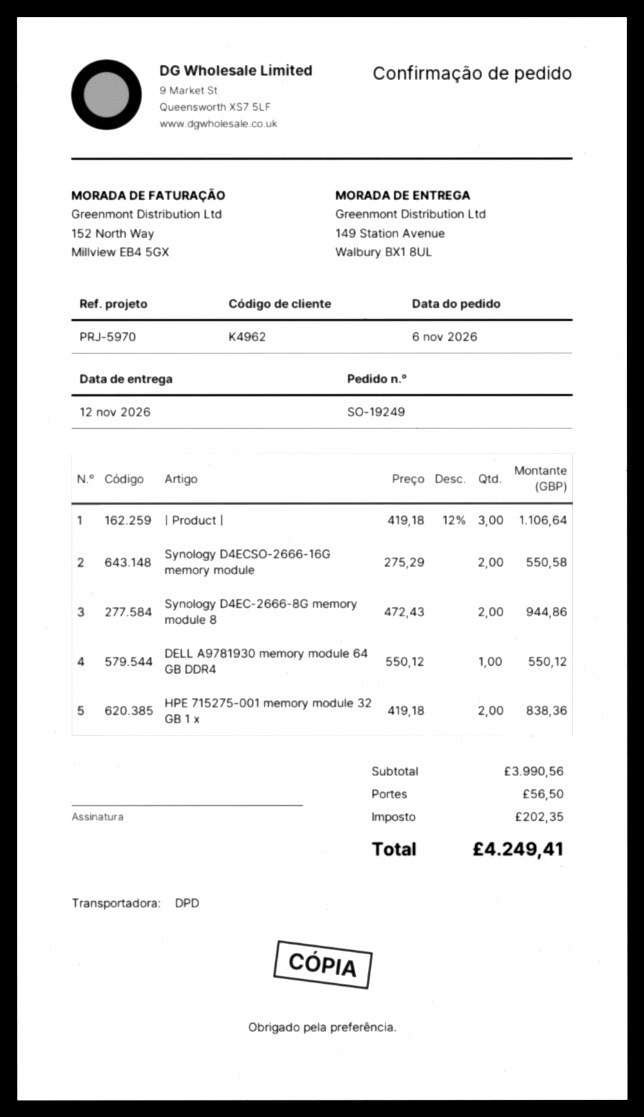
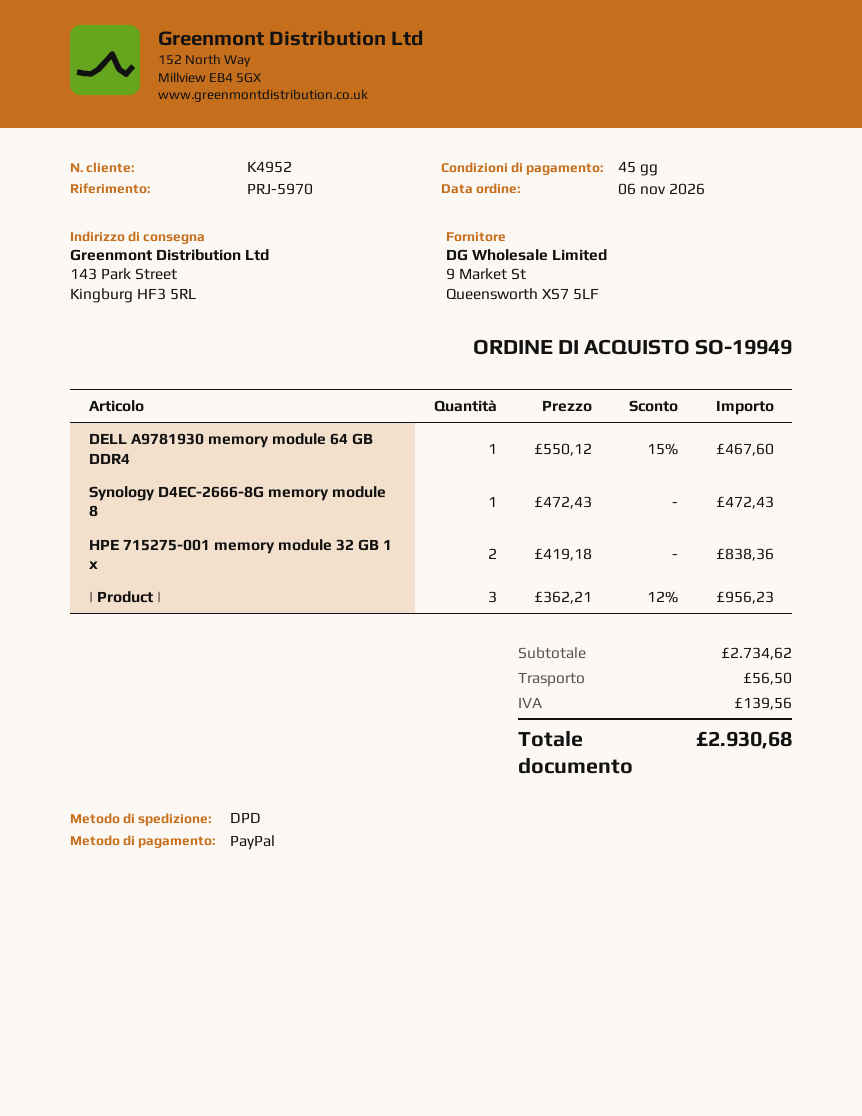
order number: SO-19249 -> SO-19949
customer number: K4962 -> K4952
ship to: 149 Station Avenue, Walbury BX1 8UL -> 143 Park Street, Kingburg HF3 5RL
| Product |: 3 x 419.18 - 12% = 1106.64 -> 3 x 362.21 - 12% = 956.23
Synology D4ECSO-2666-16G memory module: 2 x 275.29 = 550.58 -> none
Synology D4EC-2666-8G memory module 8: 2 x 472.43 = 944.86 -> 1 x 472.43 = 472.43
DELL A9781930 memory module 64 GB DDR4: 1 x 550.12 = 550.12 -> 1 x 550.12 - 15% = 467.60
subtotal: 3990.56 -> 2734.62
tax: 202.35 -> 139.56
total: 4249.41 -> 2930.68

